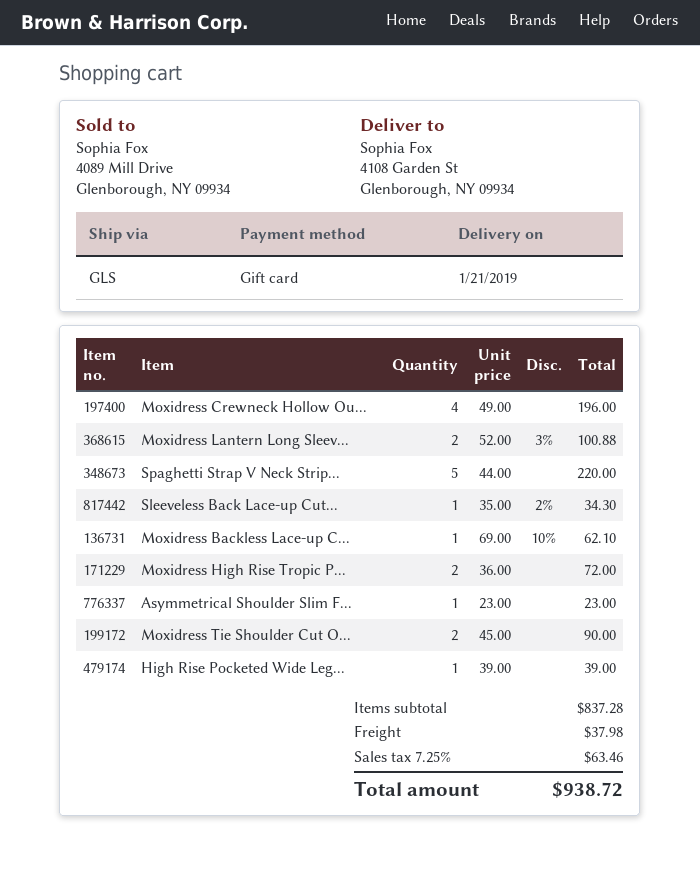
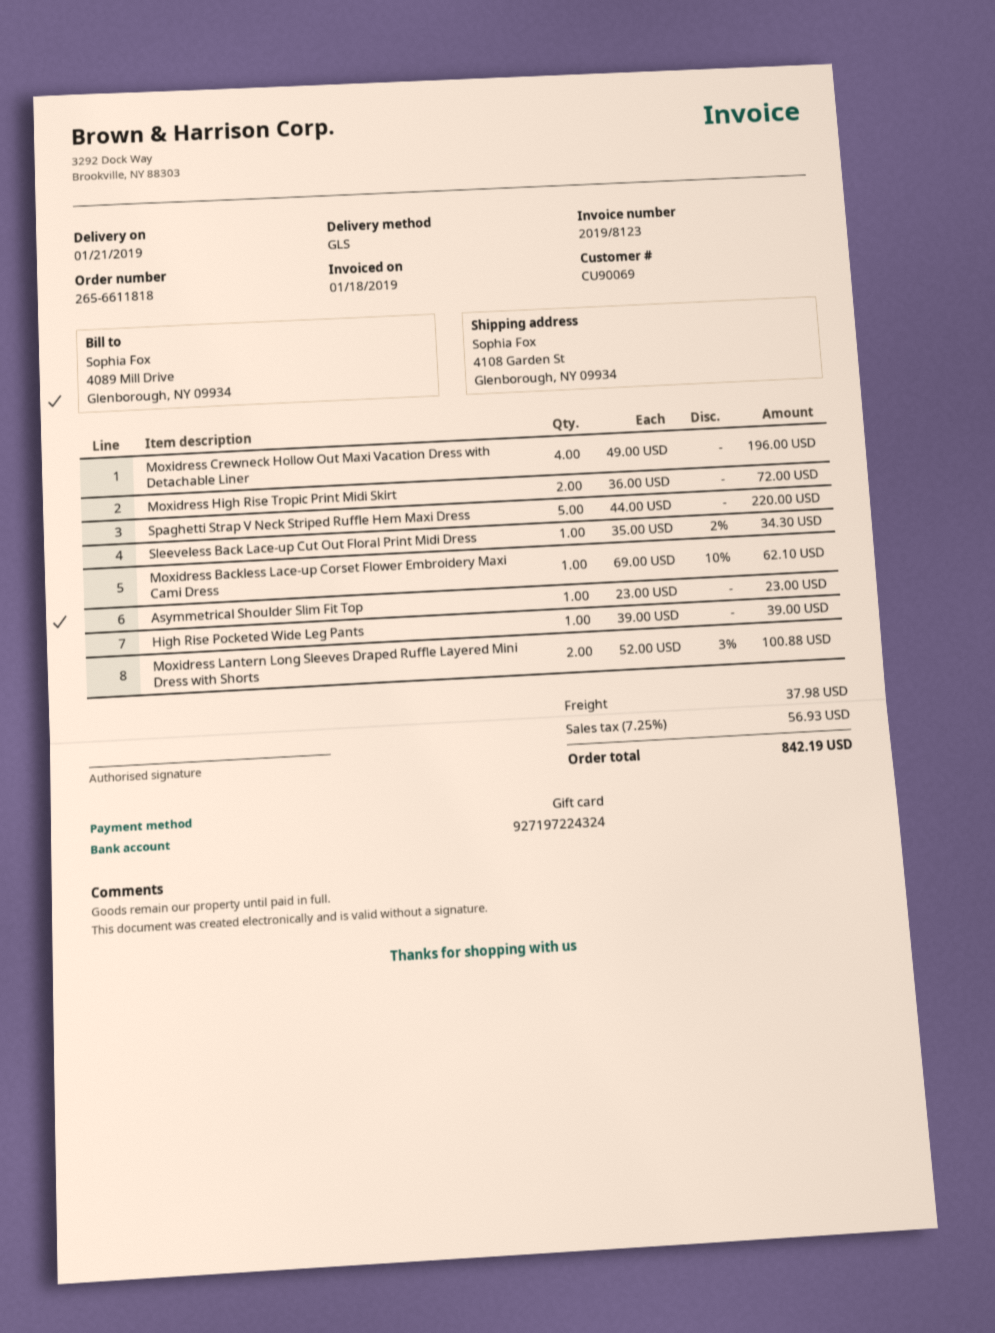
Moxidress Tie Shoulder Cut O...: 2 x 45.00 = 90.00 -> none
tax: 7.25% = 63.46 -> 7.25% = 56.93
total: 938.72 -> 842.19

